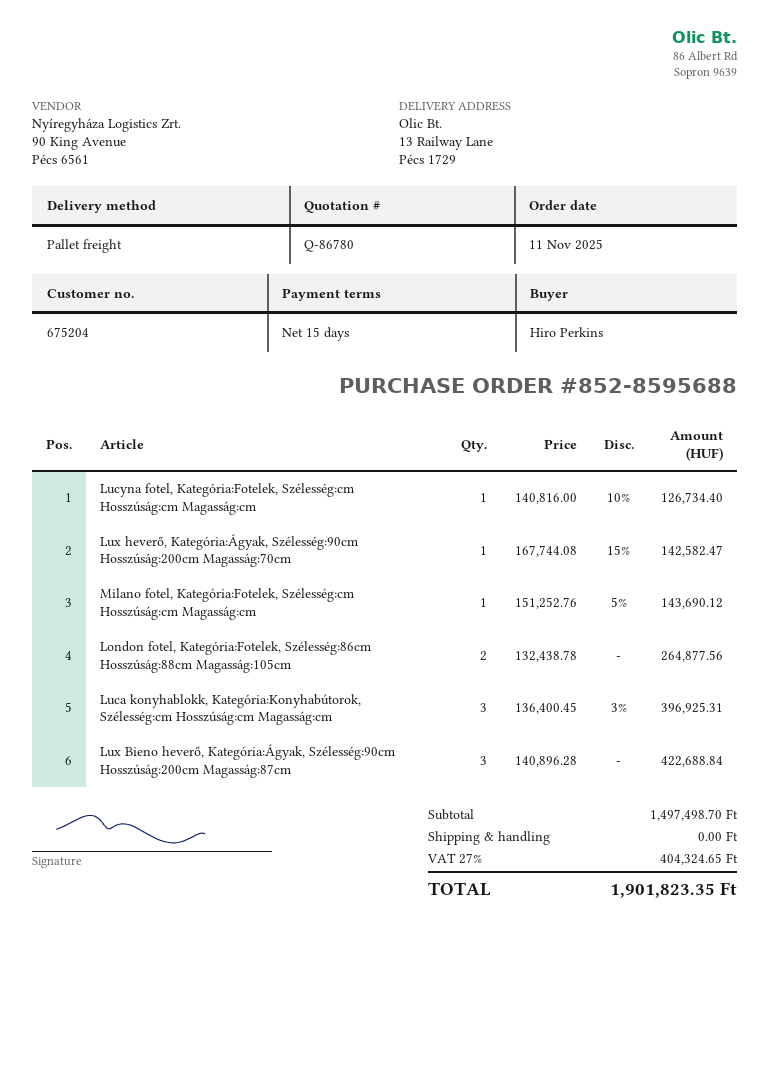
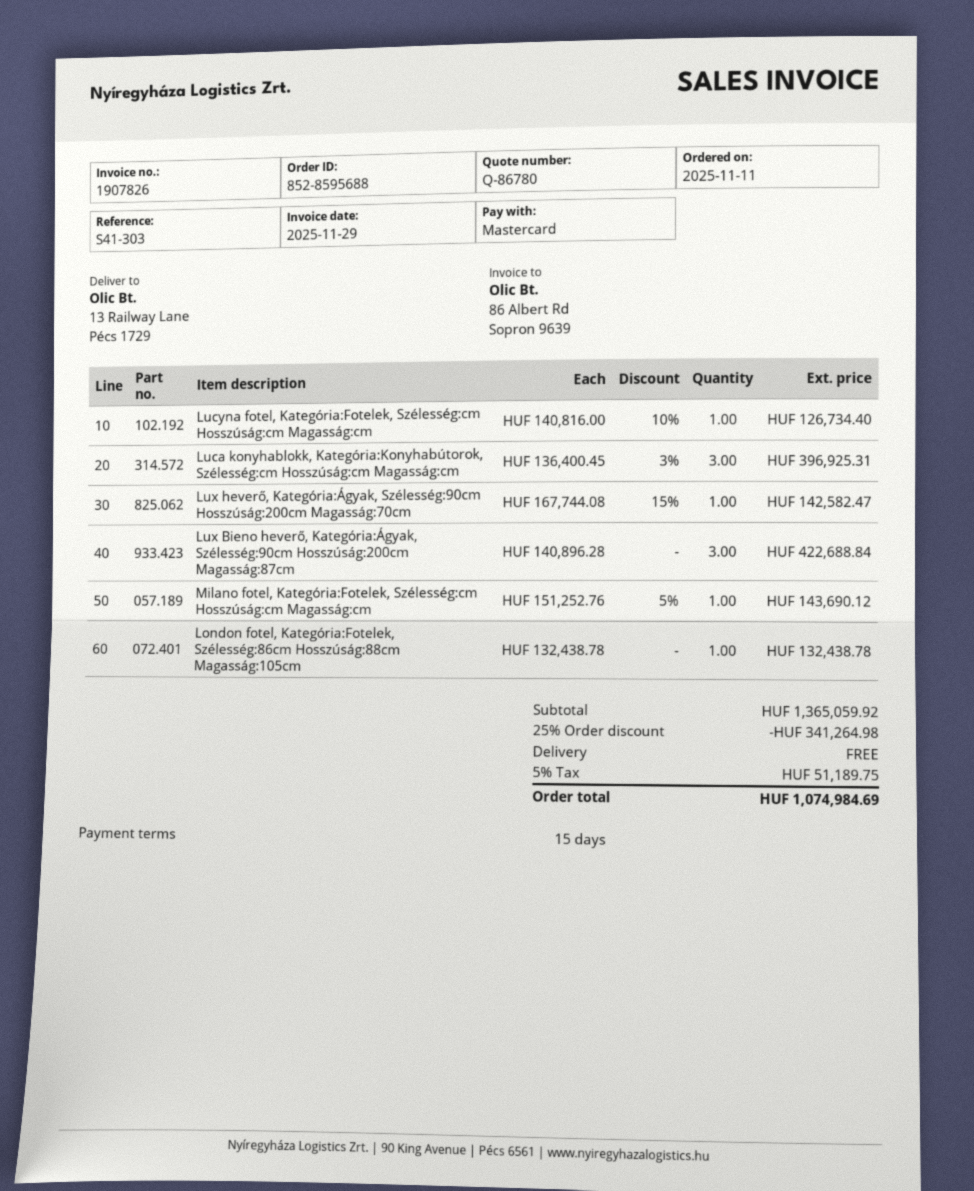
London fotel, Kategória:Fotelek, Szélesség:86cm Hosszúság:88cm Magasság:105cm: 2 x 132438.78 = 264877.56 -> 1 x 132438.78 = 132438.78
subtotal: 1497498.70 -> 1365059.92
discount: none -> 25% = 341264.98
tax: 27% = 404324.65 -> 5% = 51189.75
total: 1901823.35 -> 1074984.69

